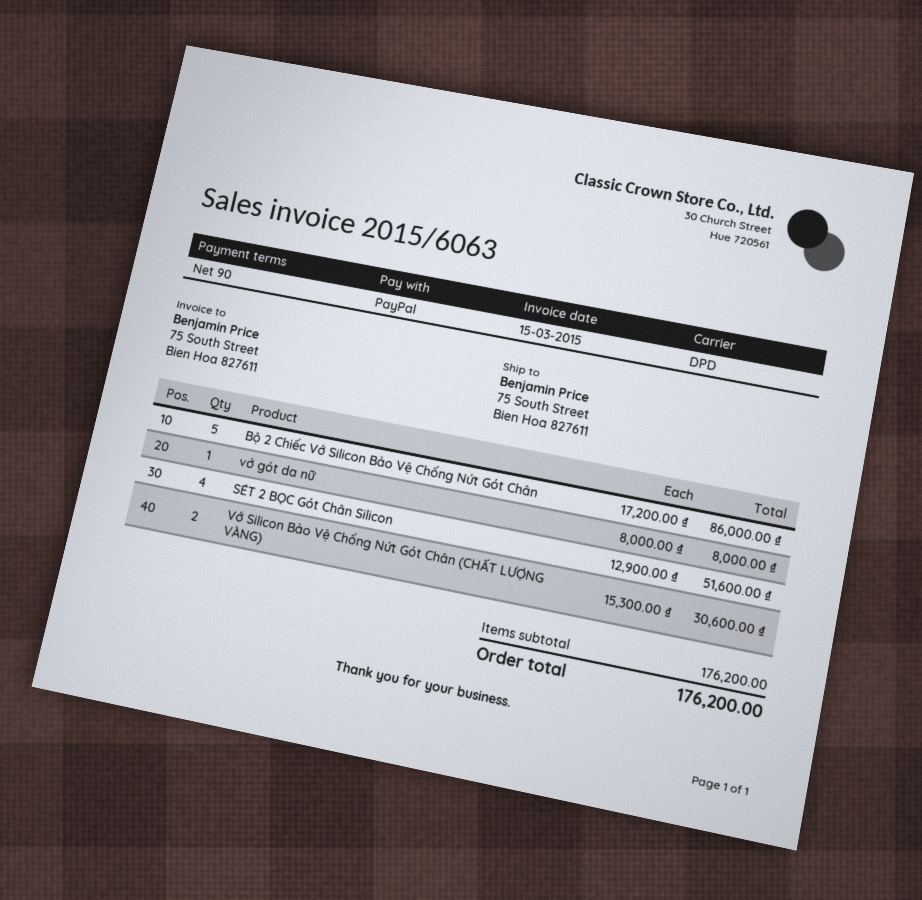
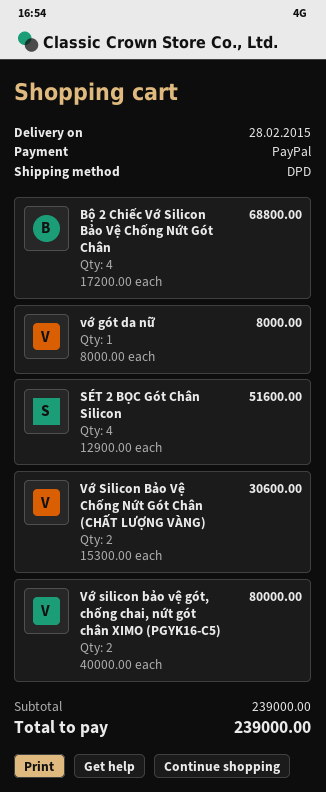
Bộ 2 Chiếc Vớ Silicon Bảo Vệ Chống Nứt Gót Chân: 5 x 17200.00 = 86000.00 -> 4 x 17200.00 = 68800.00
Vớ silicon bảo vệ gót, chống chai, nứt gót chân XIMO (PGYK16-C5): none -> 2 x 40000.00 = 80000.00
subtotal: 176200.00 -> 239000.00
total: 176200.00 -> 239000.00

